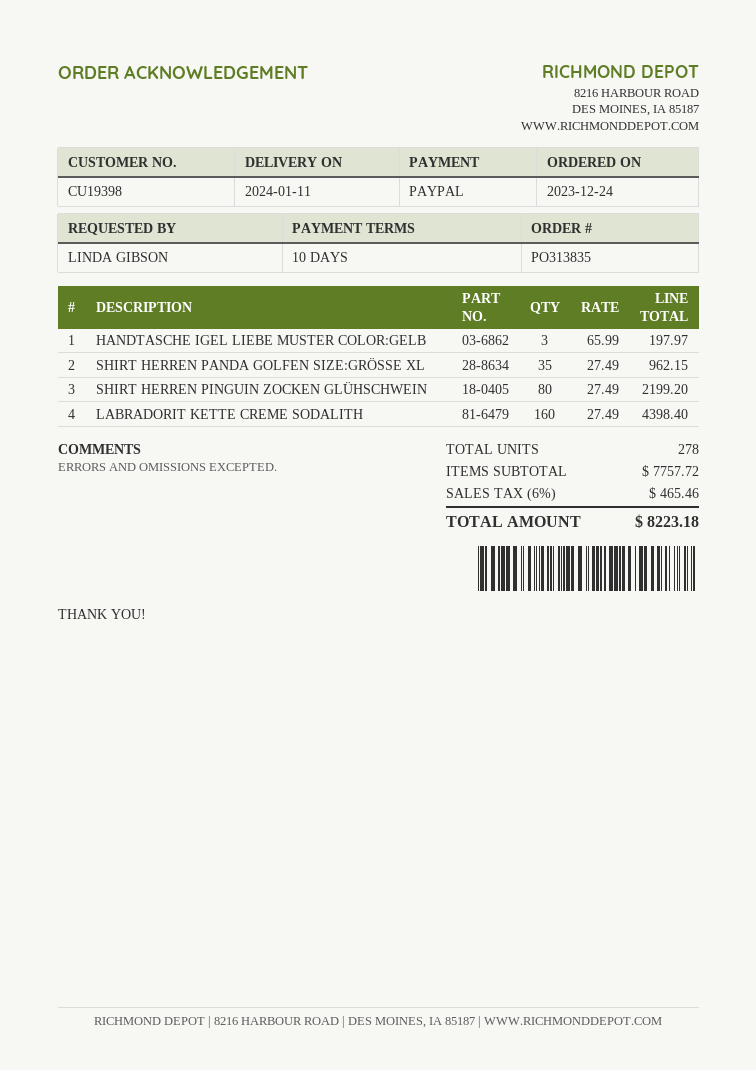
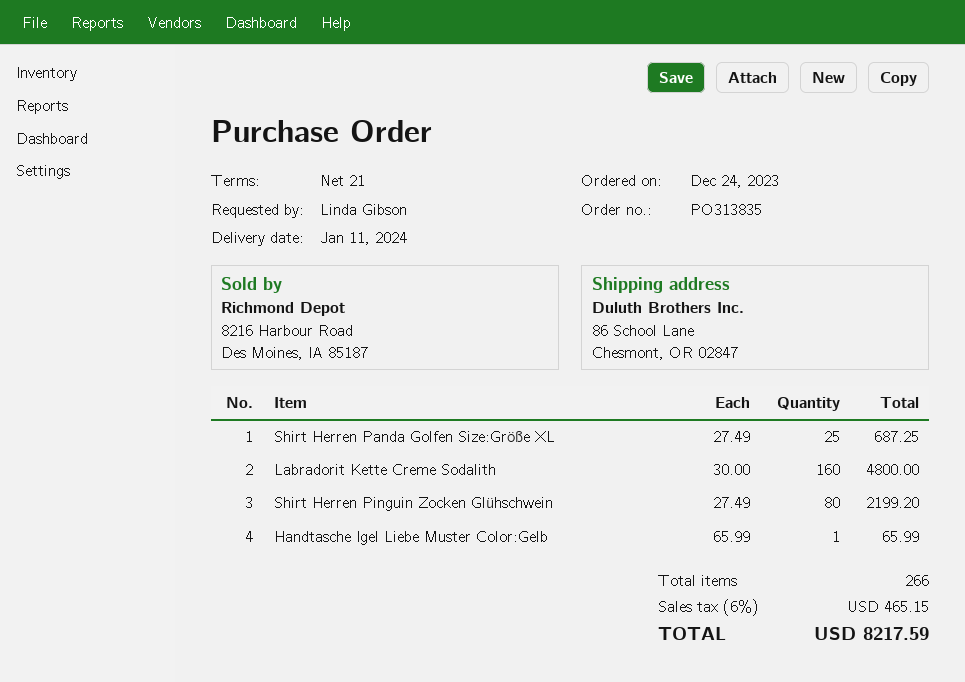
payment terms: 10 days -> 21 days
HANDTASCHE IGEL LIEBE MUSTER COLOR:GELB: 3 x 65.99 = 197.97 -> 1 x 65.99 = 65.99
SHIRT HERREN PANDA GOLFEN SIZE:GRÖSSE XL: 35 x 27.49 = 962.15 -> 25 x 27.49 = 687.25
LABRADORIT KETTE CREME SODALITH: 160 x 27.49 = 4398.40 -> 160 x 30.00 = 4800.00
total quantity: 278 -> 266
tax: 6% = 465.46 -> 6% = 465.15
total: 8223.18 -> 8217.59

